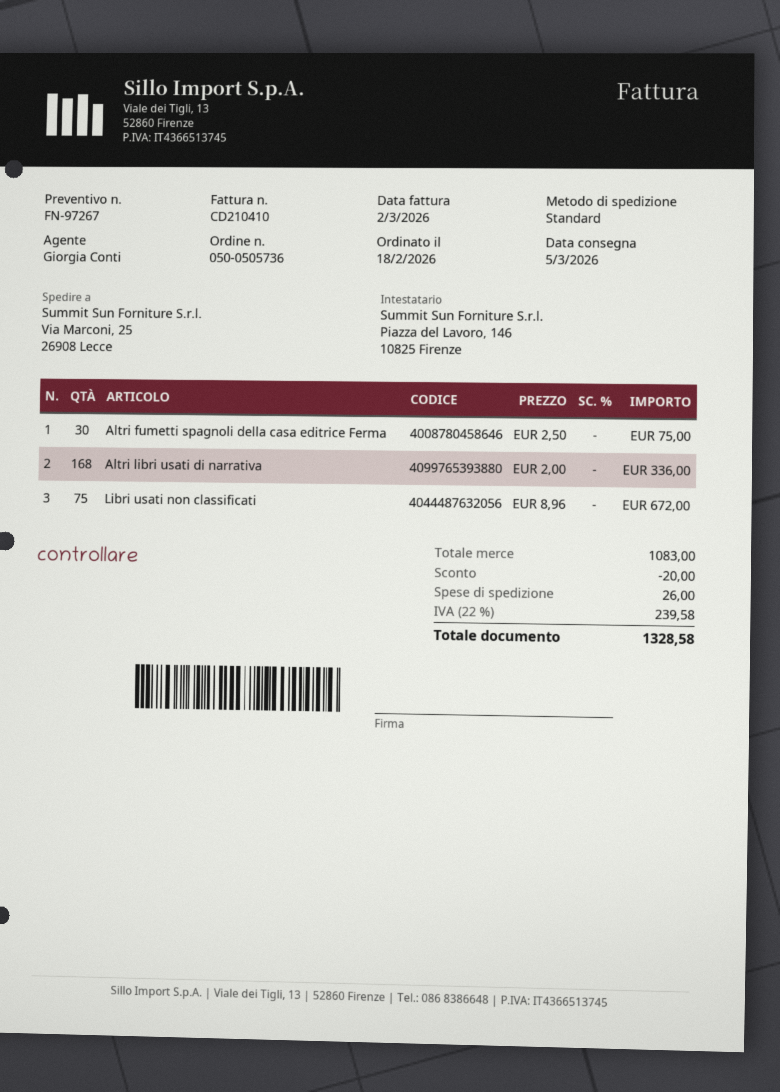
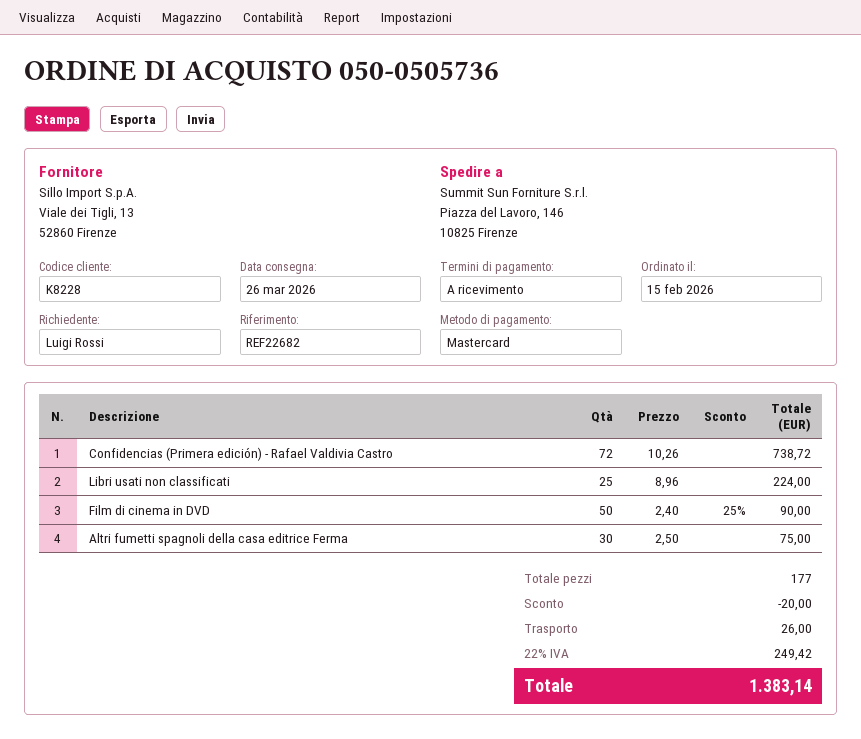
order date: 2026-02-18 -> 2026-02-15
delivery date: 2026-03-05 -> 2026-03-26
ship to: Via Marconi, 25, 26908 Lecce -> Piazza del Lavoro, 146, 10825 Firenze
Altri libri usati di narrativa: 168 x 2.00 = 336.00 -> none
Libri usati non classificati: 75 x 8.96 = 672.00 -> 25 x 8.96 = 224.00
Confidencias (Primera edición) - Rafael Valdivia Castro: none -> 72 x 10.26 = 738.72
Film di cinema in DVD: none -> 50 x 2.40 - 25% = 90.00
tax: 22% = 239.58 -> 22% = 249.42
total: 1328.58 -> 1383.14

